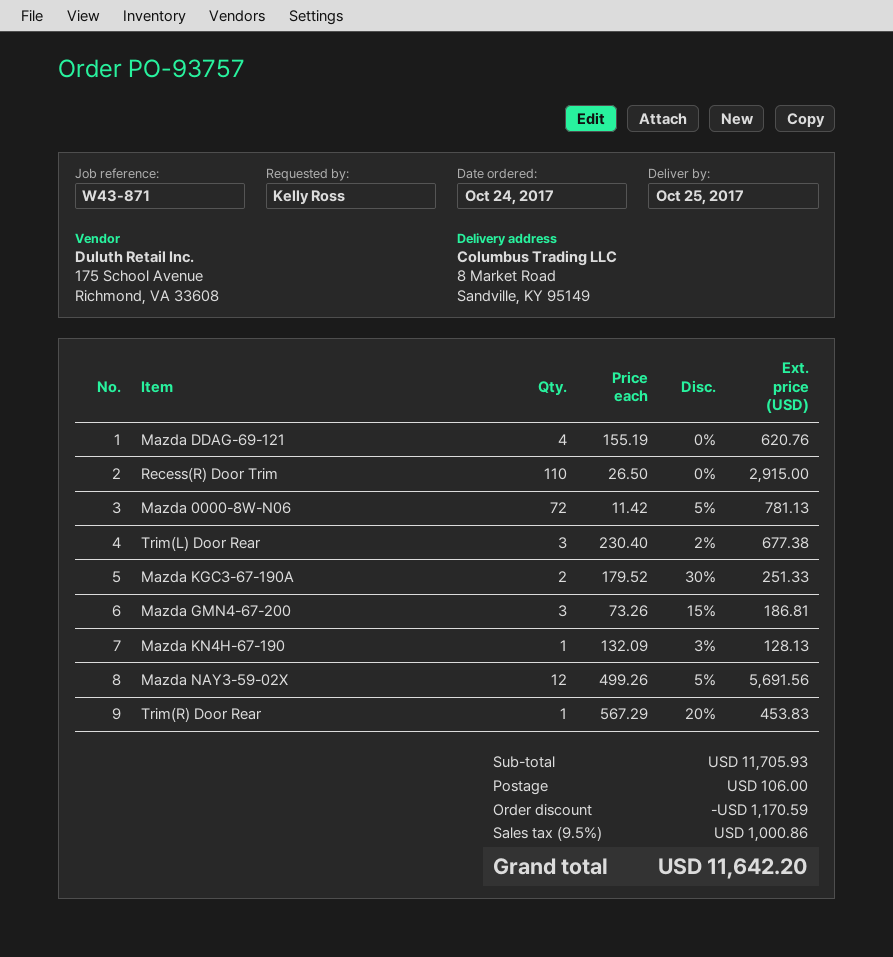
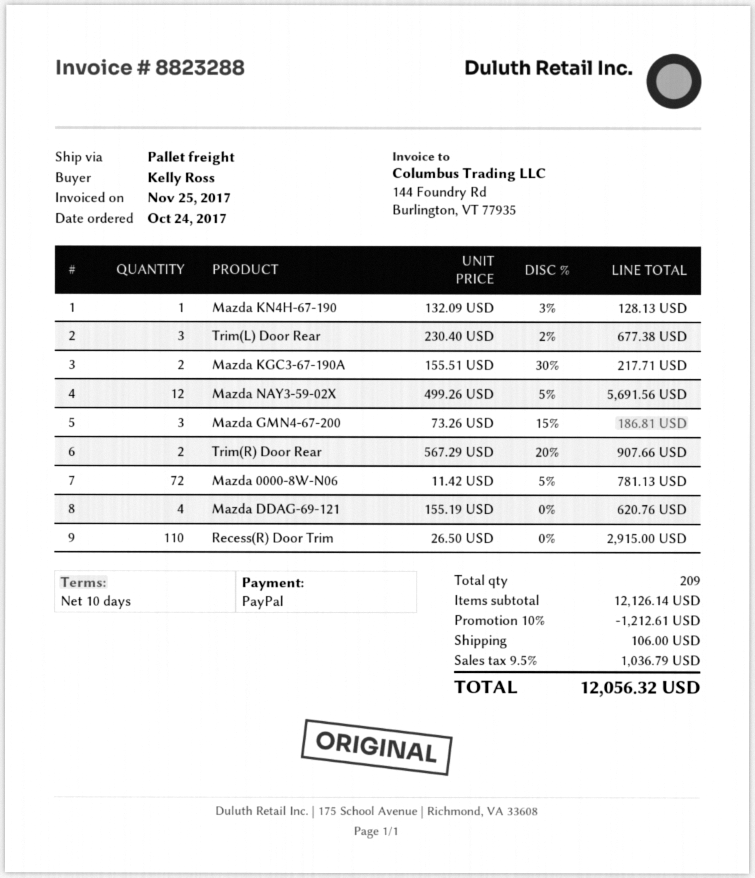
Mazda KGC3-67-190A: 2 x 179.52 - 30% = 251.33 -> 2 x 155.51 - 30% = 217.71
Trim(R) Door Rear: 1 x 567.29 - 20% = 453.83 -> 2 x 567.29 - 20% = 907.66
subtotal: 11705.93 -> 12126.14
discount: 1170.59 -> 1212.61
tax: 9.5% = 1000.86 -> 9.5% = 1036.79
total: 11642.20 -> 12056.32

